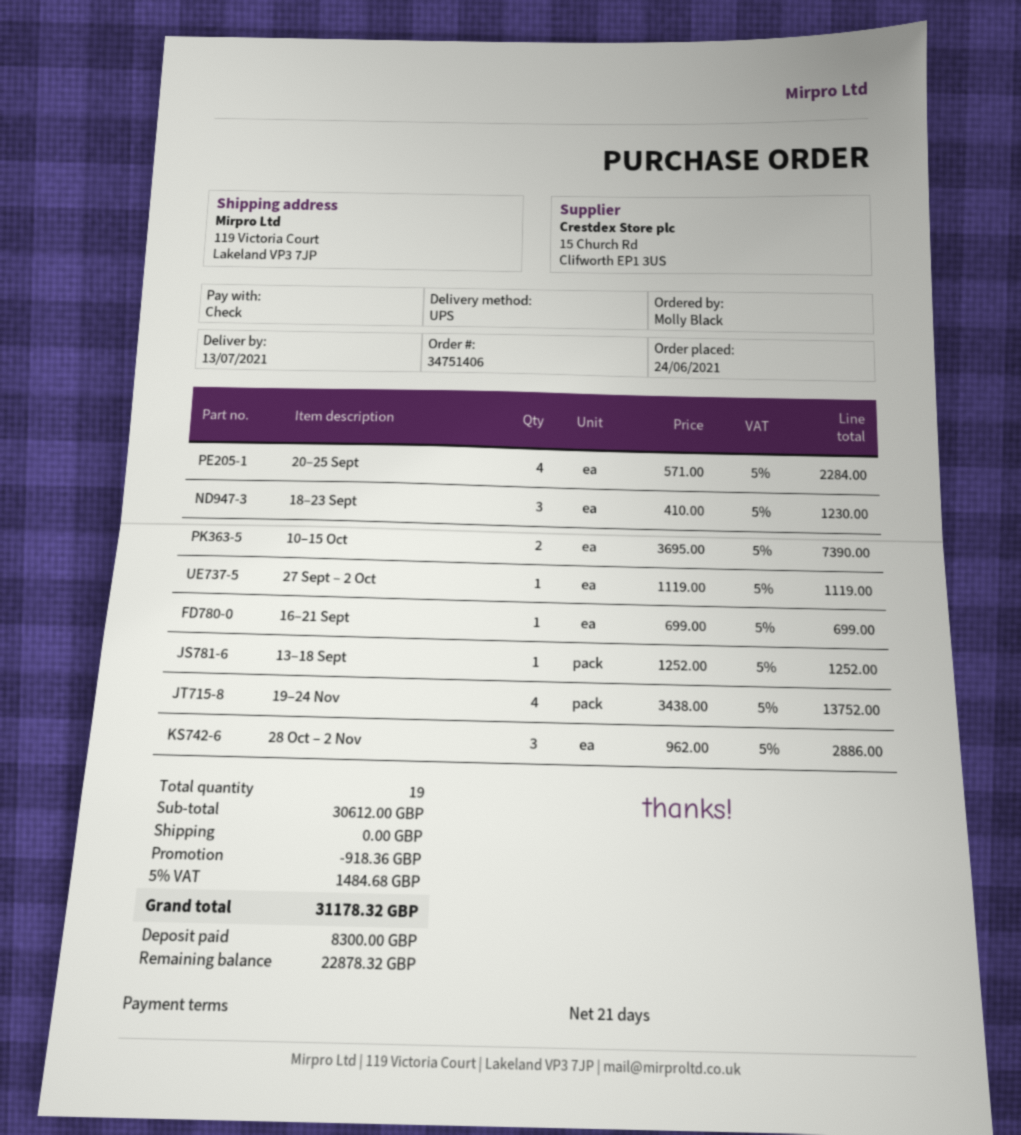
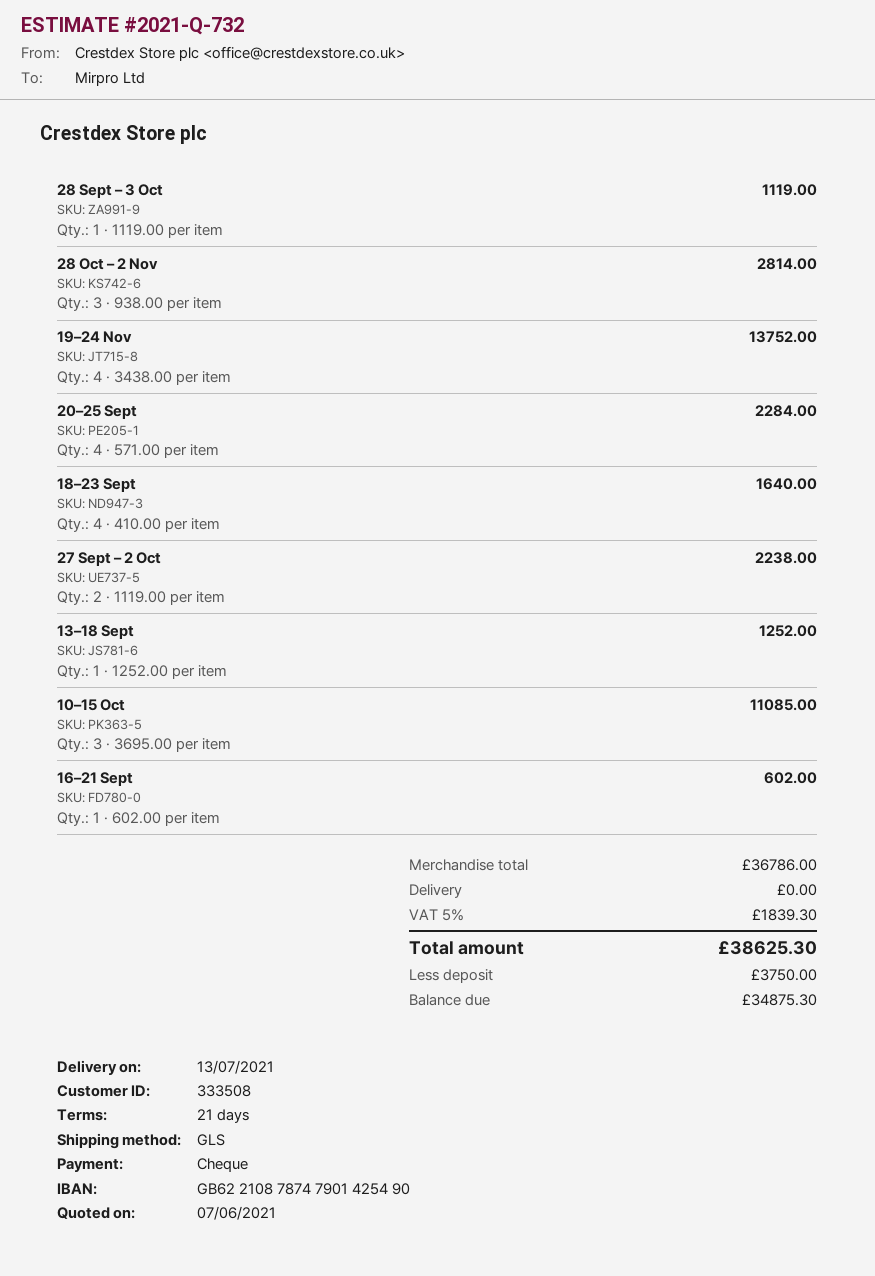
shipping method: UPS -> GLS
18–23 Sept: 3 x 410.00 = 1230.00 -> 4 x 410.00 = 1640.00
10–15 Oct: 2 x 3695.00 = 7390.00 -> 3 x 3695.00 = 11085.00
27 Sept – 2 Oct: 1 x 1119.00 = 1119.00 -> 2 x 1119.00 = 2238.00
16–21 Sept: 1 x 699.00 = 699.00 -> 1 x 602.00 = 602.00
28 Oct – 2 Nov: 3 x 962.00 = 2886.00 -> 3 x 938.00 = 2814.00
28 Sept – 3 Oct: none -> 1 x 1119.00 = 1119.00
subtotal: 30612.00 -> 36786.00
discount: 918.36 -> none
tax: 5% = 1484.68 -> 5% = 1839.30
total: 31178.32 -> 38625.30
deposit: 8300.00 -> 3750.00
balance: 22878.32 -> 34875.30

